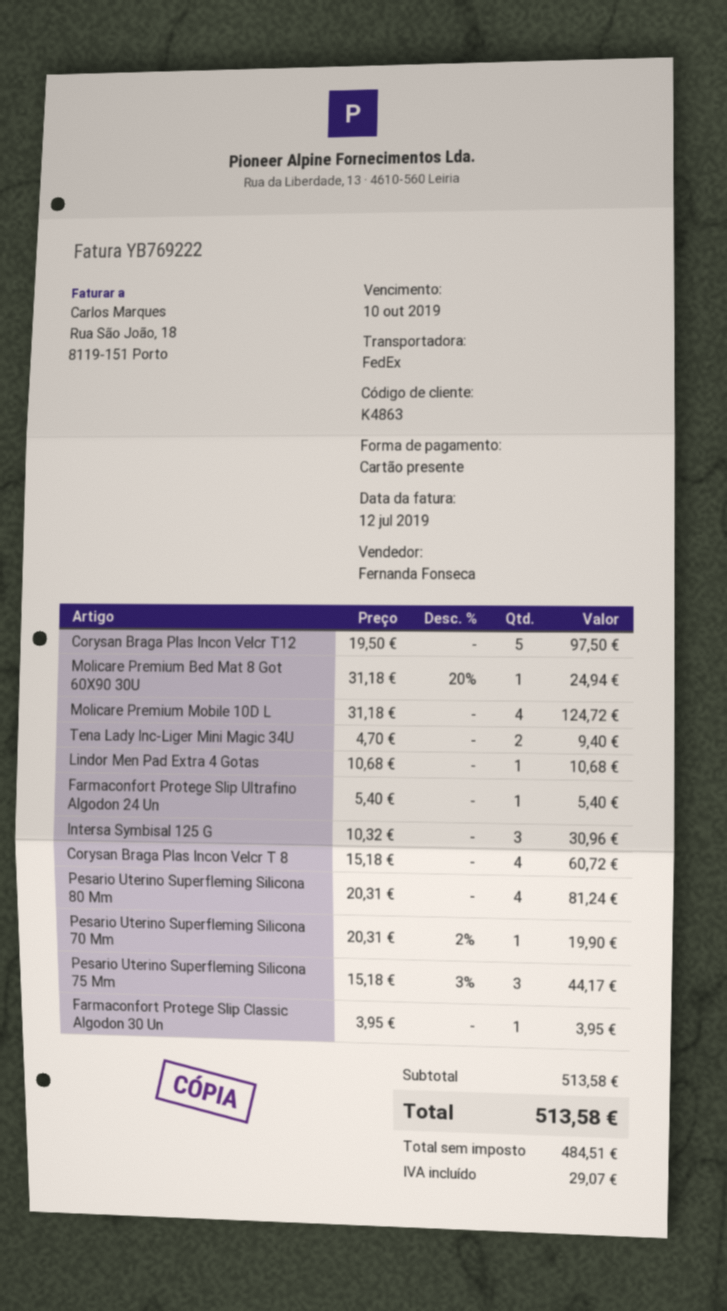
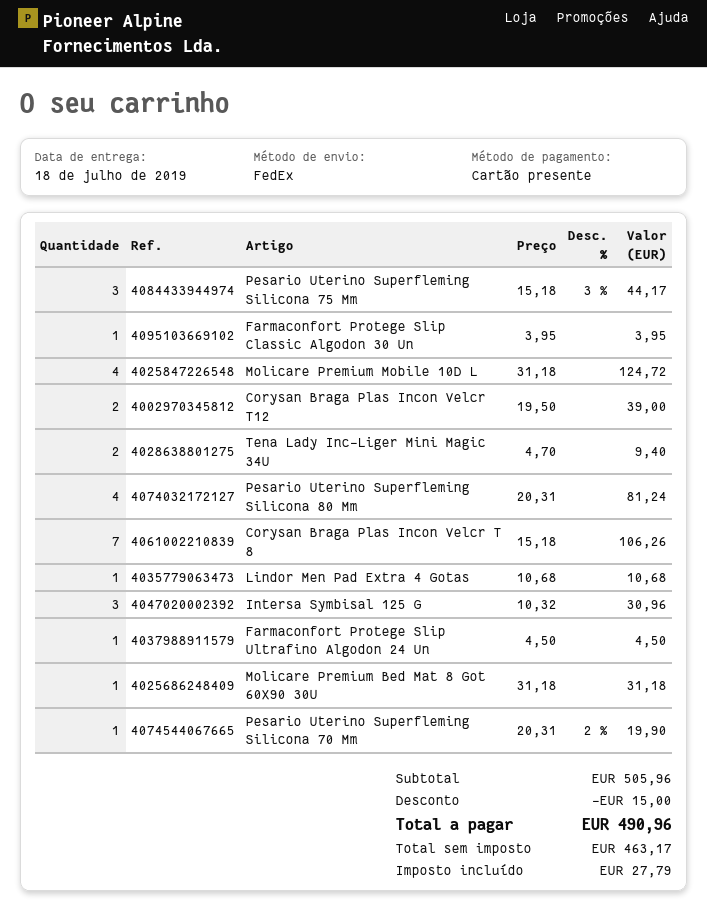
Corysan Braga Plas Incon Velcr T12: 5 x 19.50 = 97.50 -> 2 x 19.50 = 39.00
Molicare Premium Bed Mat 8 Got 60X90 30U: 1 x 31.18 - 20% = 24.94 -> 1 x 31.18 = 31.18
Farmaconfort Protege Slip Ultrafino Algodon 24 Un: 1 x 5.40 = 5.40 -> 1 x 4.50 = 4.50
Corysan Braga Plas Incon Velcr T 8: 4 x 15.18 = 60.72 -> 7 x 15.18 = 106.26
subtotal: 513.58 -> 505.96
discount: none -> 15.00
net: 484.51 -> 463.17
tax: 29.07 -> 27.79
total: 513.58 -> 490.96

